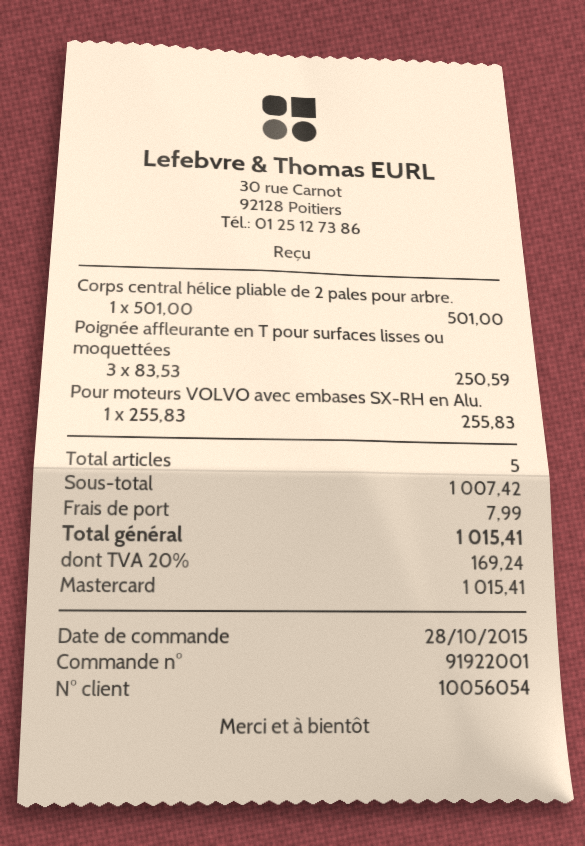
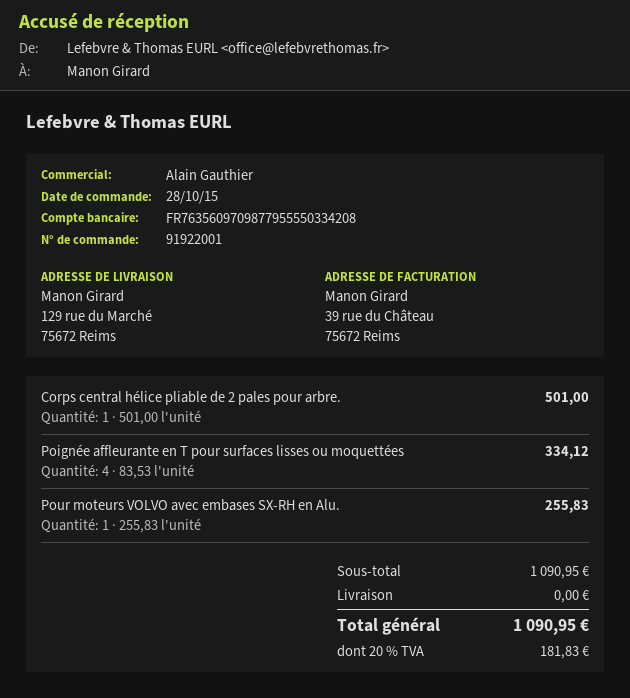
Poignée affleurante en T pour surfaces lisses ou moquettées: 3 x 83.53 = 250.59 -> 4 x 83.53 = 334.12
subtotal: 1007.42 -> 1090.95
shipping: 7.99 -> 0.00
tax: 20% = 169.24 -> 20% = 181.83
total: 1015.41 -> 1090.95

